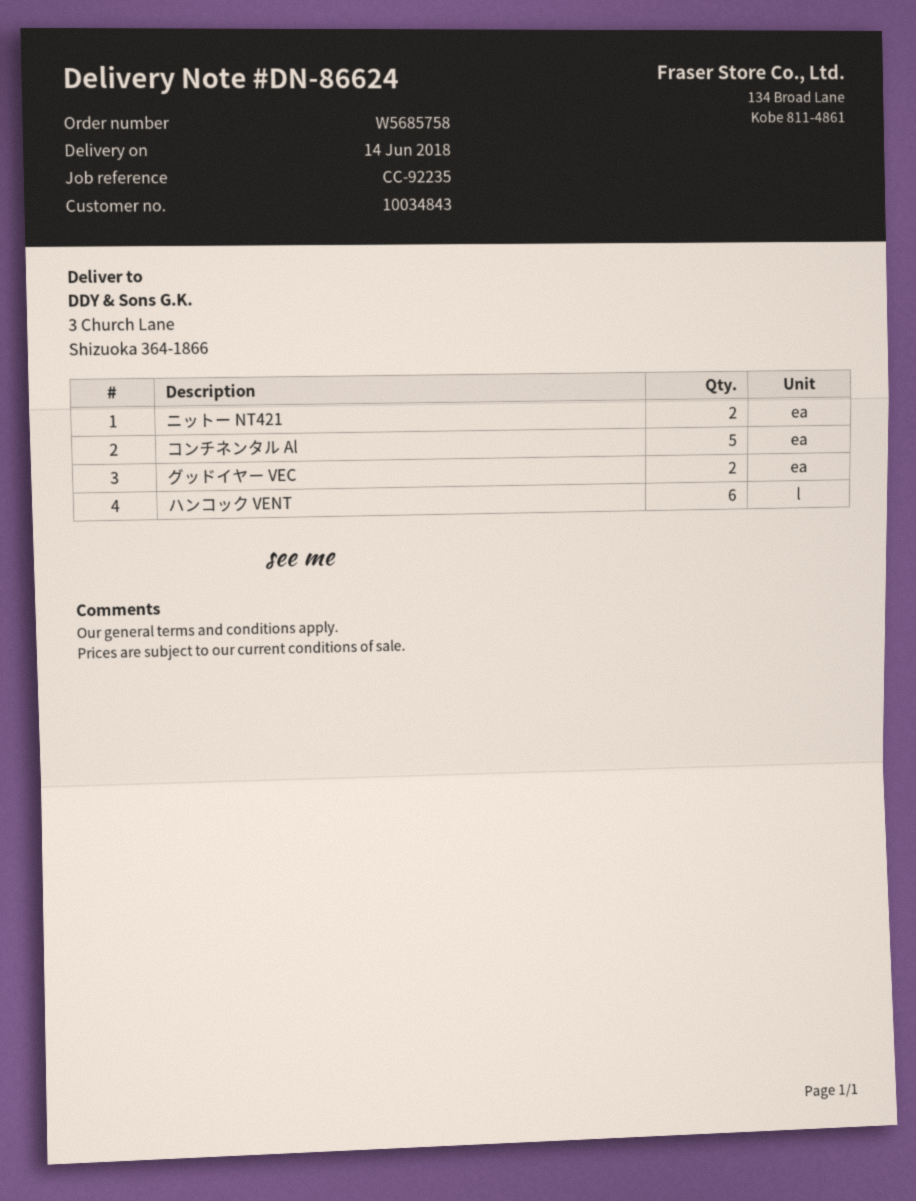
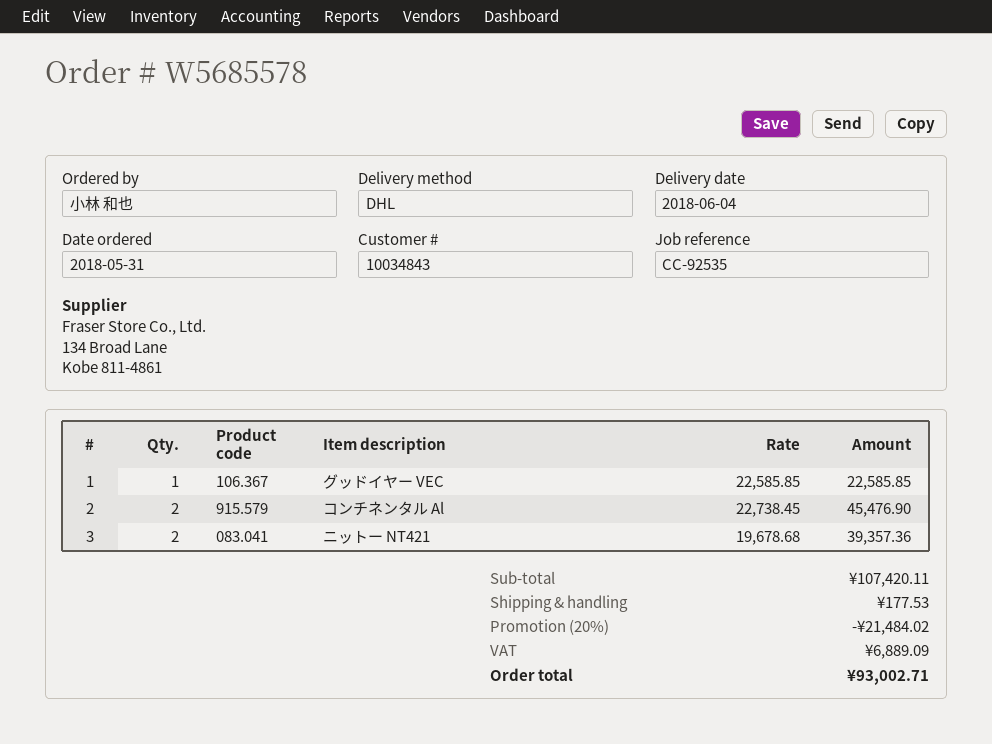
order number: W5685758 -> W5685578
delivery date: 2018-06-14 -> 2018-06-04
reference: CC-92235 -> CC-92535
コンチネンタル Al: 5 -> 2
グッドイヤー VEC: 2 -> 1
ハンコック VENT: 6 -> none

